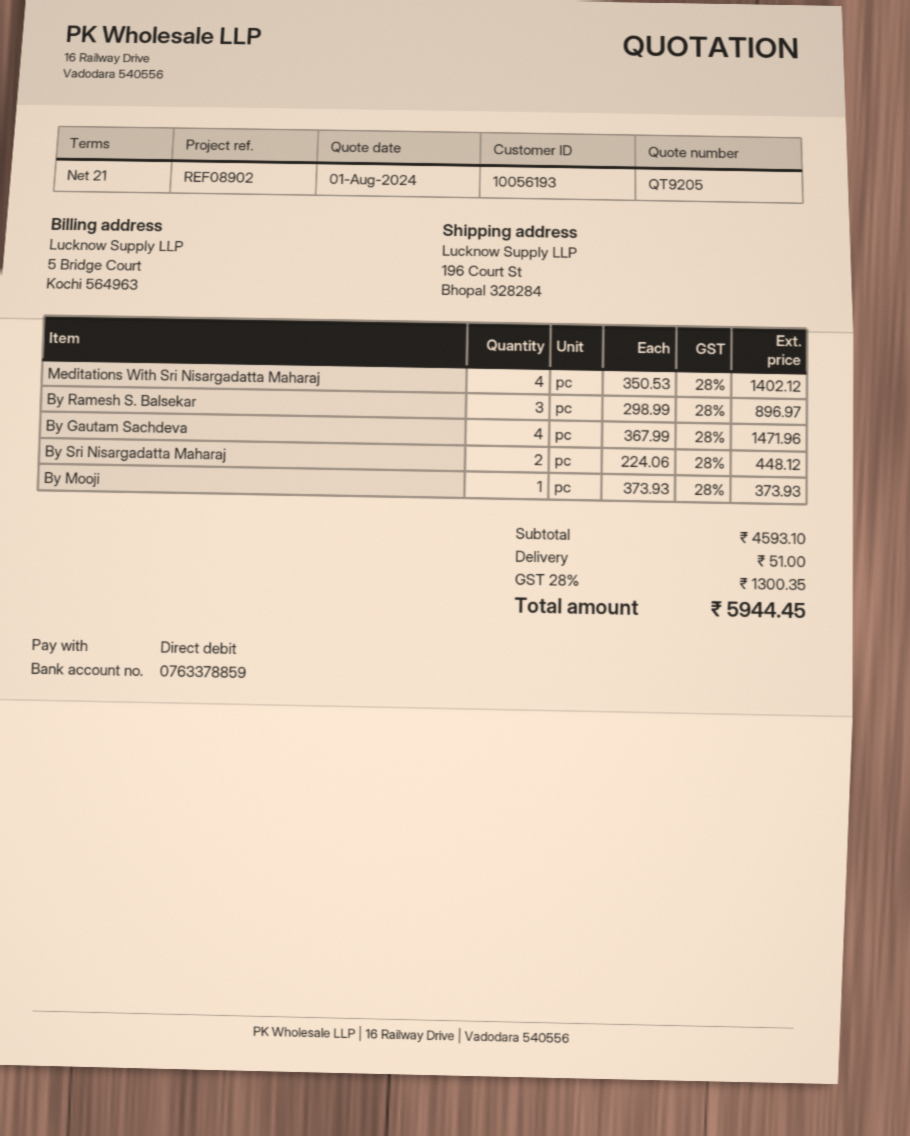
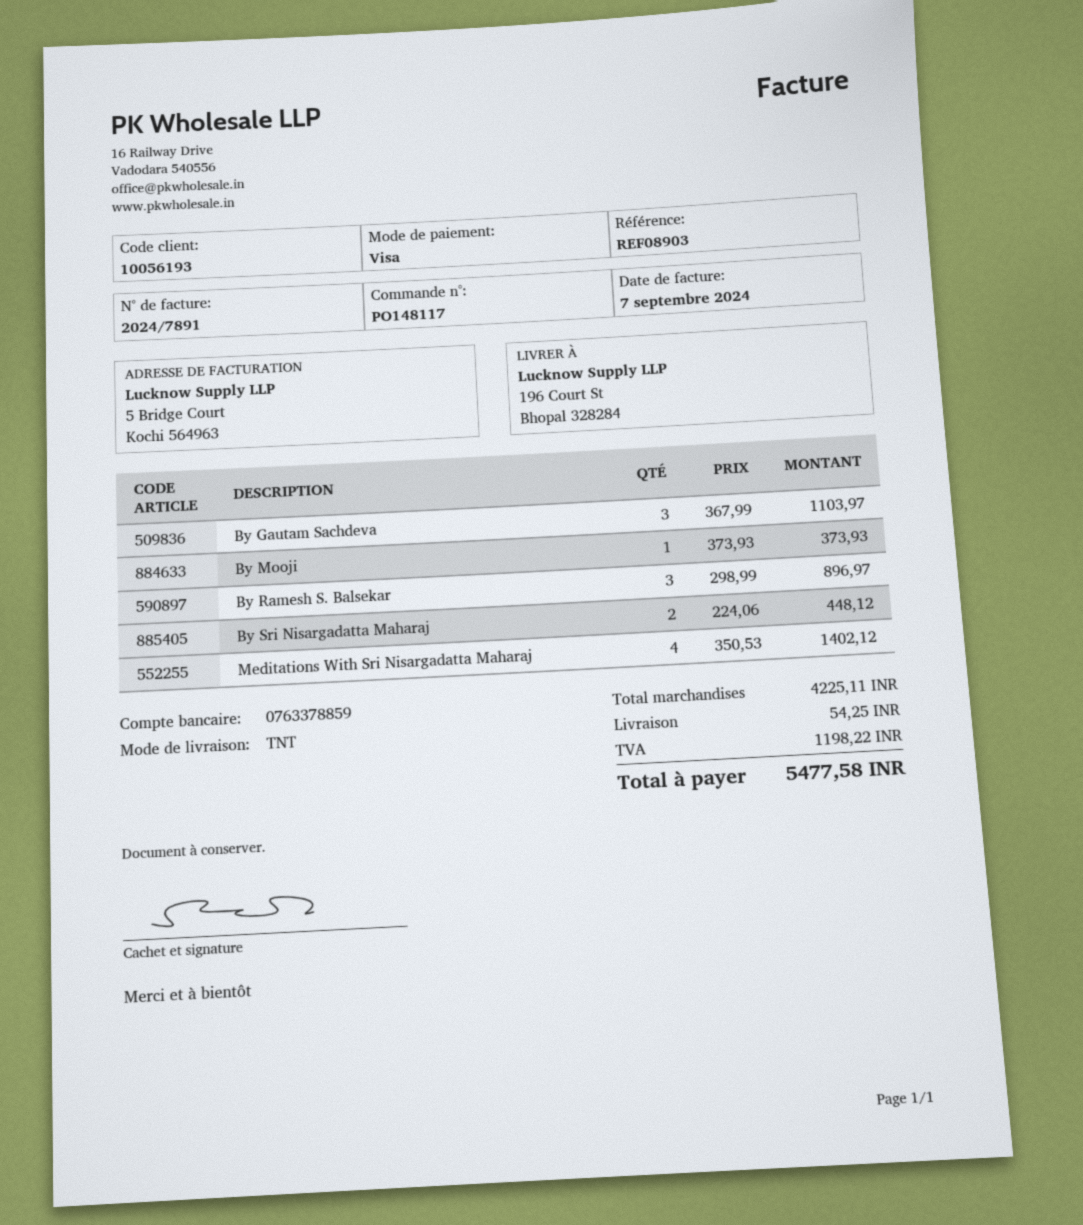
reference: REF08902 -> REF08903
payment method: direct debit -> Visa
By Gautam Sachdeva: 4 x 367.99 = 1471.96 -> 3 x 367.99 = 1103.97
subtotal: 4593.10 -> 4225.11
shipping: 51.00 -> 54.25
tax: 1300.35 -> 1198.22
total: 5944.45 -> 5477.58

